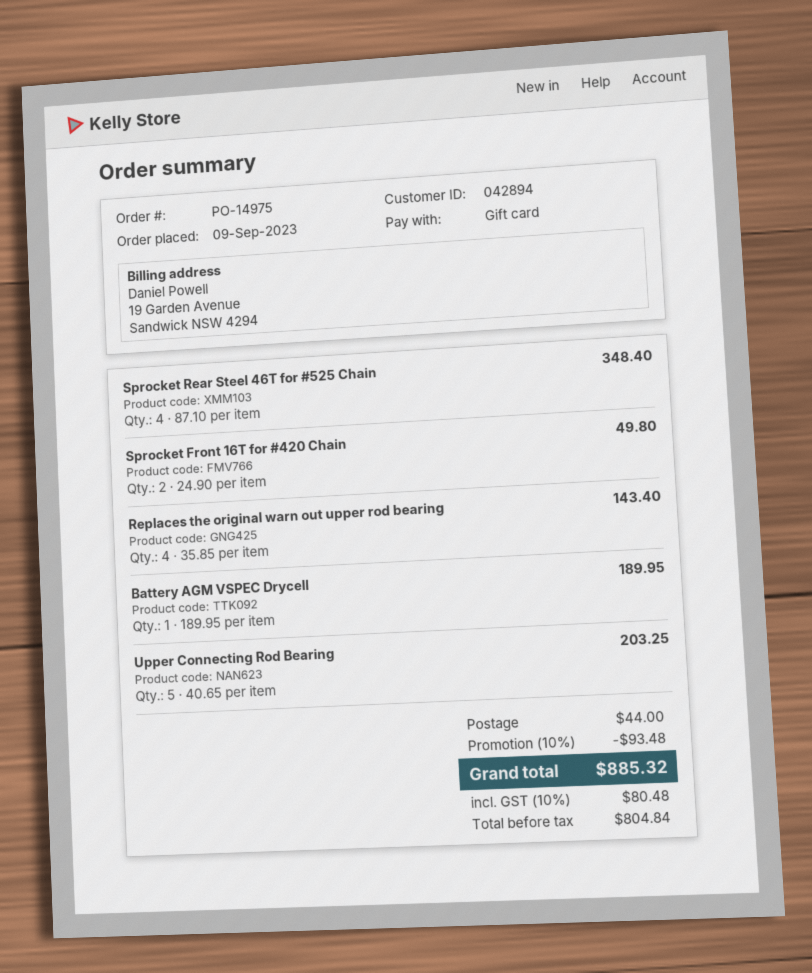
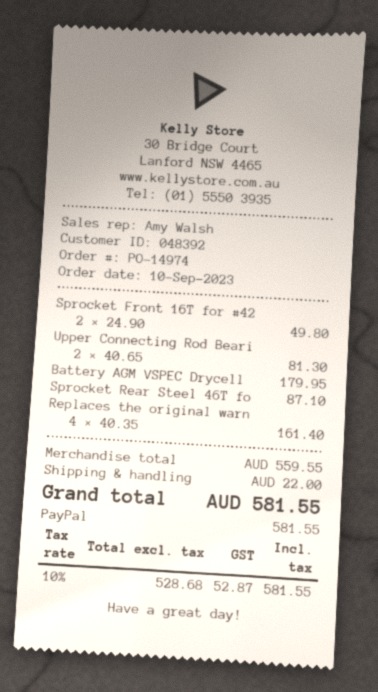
order number: PO-14975 -> PO-14974
order date: 2023-09-09 -> 2023-09-10
customer number: 042894 -> 048392
payment method: gift card -> PayPal
Sprocket Rear Steel 46T for #525 Chain: 4 x 87.10 = 348.40 -> 1 x 87.10 = 87.10
Replaces the original warn out upper rod bearing: 4 x 35.85 = 143.40 -> 4 x 40.35 = 161.40
Battery AGM VSPEC Drycell: 1 x 189.95 = 189.95 -> 1 x 179.95 = 179.95
Upper Connecting Rod Bearing: 5 x 40.65 = 203.25 -> 2 x 40.65 = 81.30
discount: 10% = 93.48 -> none
shipping: 44.00 -> 22.00
net: 804.84 -> 528.68
tax: 10% = 80.48 -> 10% = 52.87
total: 885.32 -> 581.55

